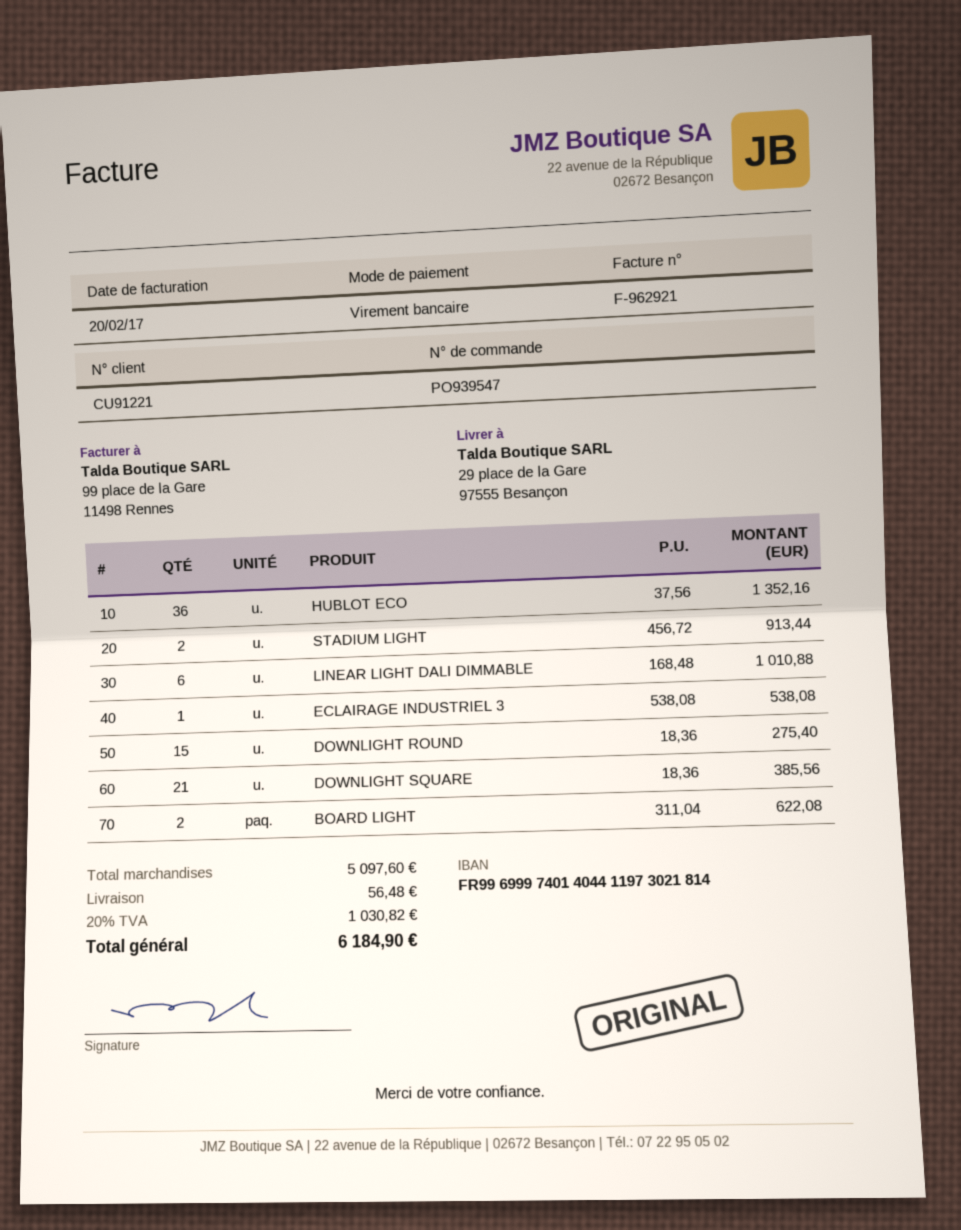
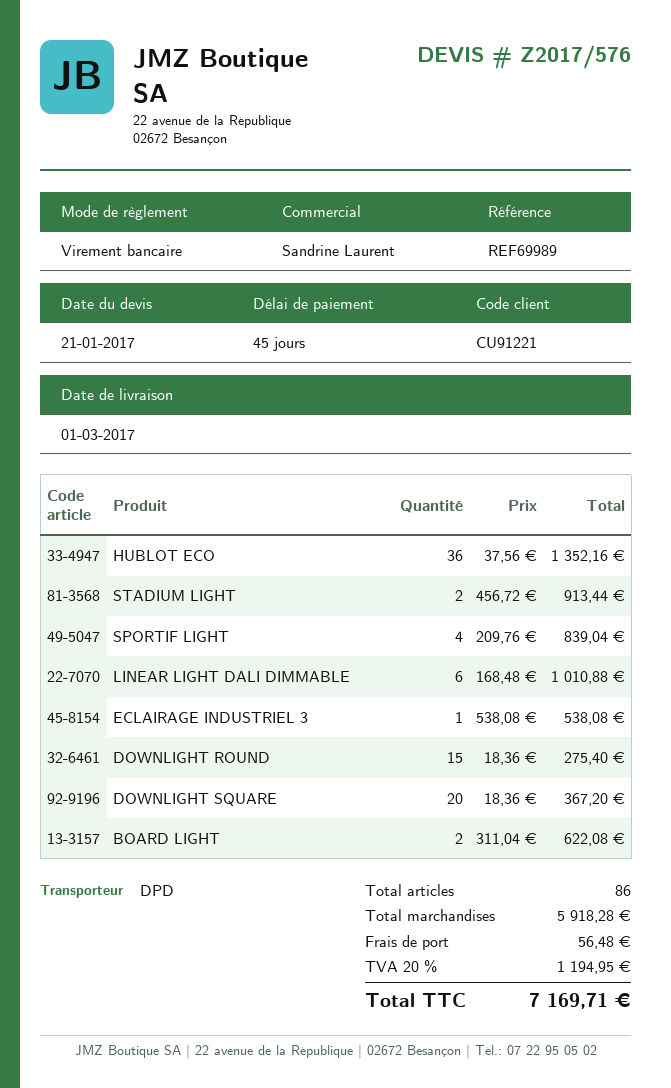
DOWNLIGHT SQUARE: 21 x 18.36 = 385.56 -> 20 x 18.36 = 367.20
SPORTIF LIGHT: none -> 4 x 209.76 = 839.04
subtotal: 5097.60 -> 5918.28
tax: 20% = 1030.82 -> 20% = 1194.95
total: 6184.90 -> 7169.71

